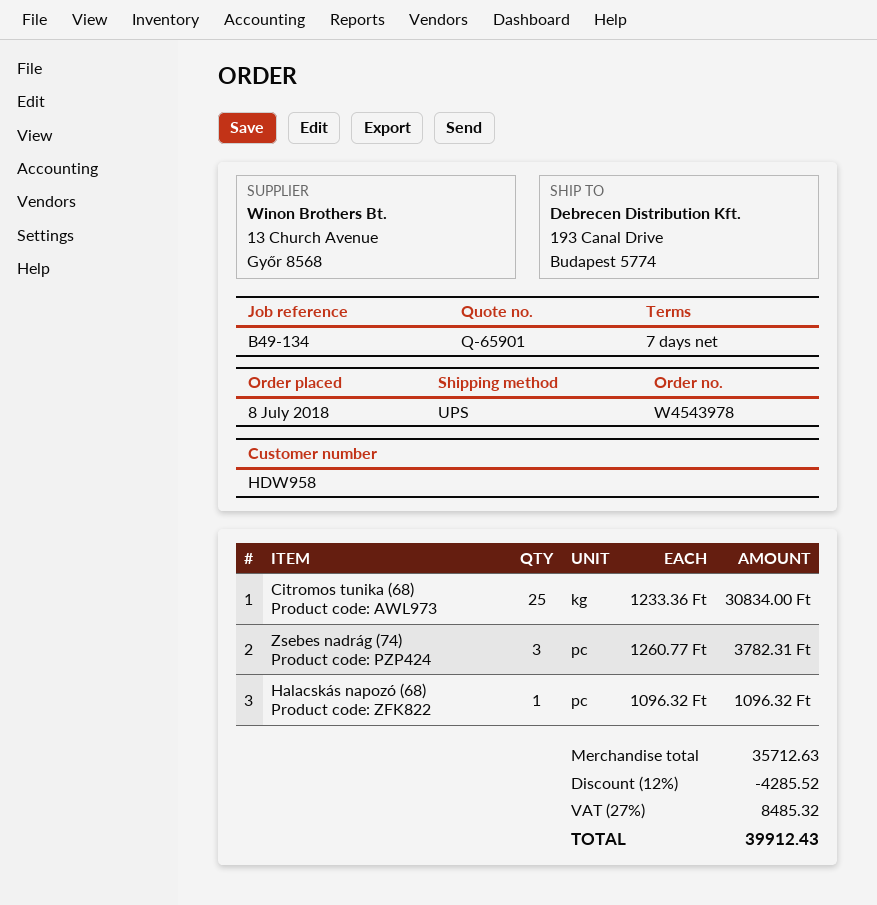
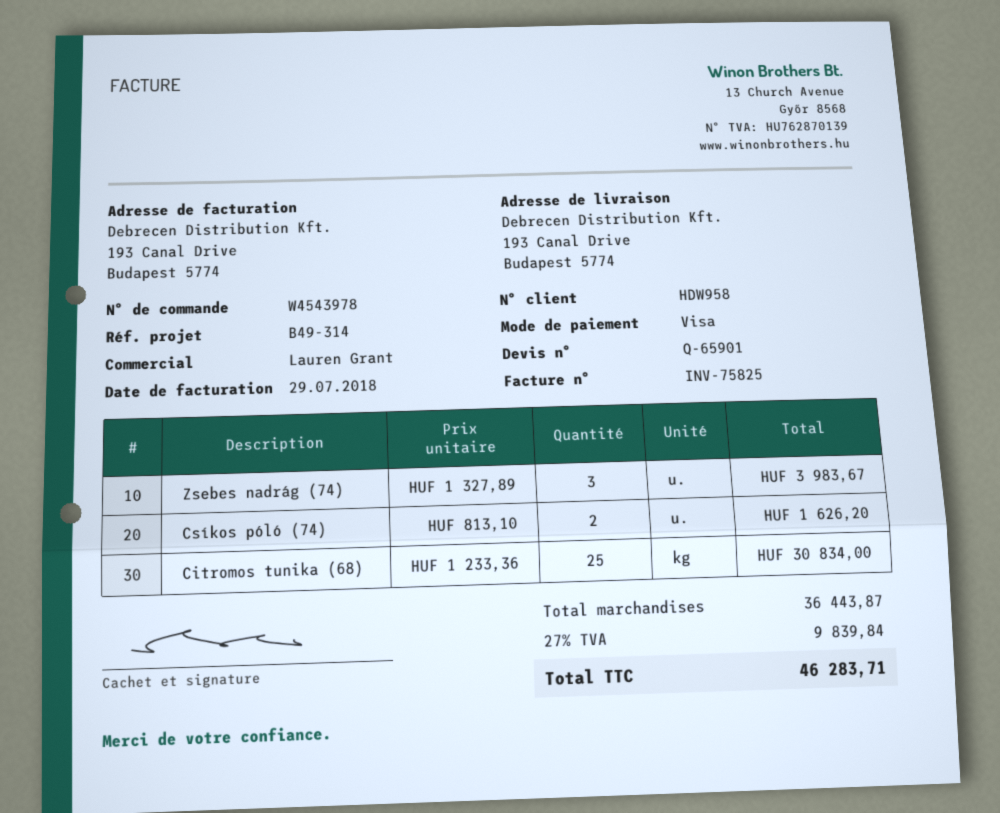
reference: B49-134 -> B49-314
Zsebes nadrág (74): 3 x 1260.77 = 3782.31 -> 3 x 1327.89 = 3983.67
Halacskás napozó (68): 1 x 1096.32 = 1096.32 -> none
Csíkos póló (74): none -> 2 x 813.10 = 1626.20
subtotal: 35712.63 -> 36443.87
discount: 12% = 4285.52 -> none
tax: 27% = 8485.32 -> 27% = 9839.84
total: 39912.43 -> 46283.71

